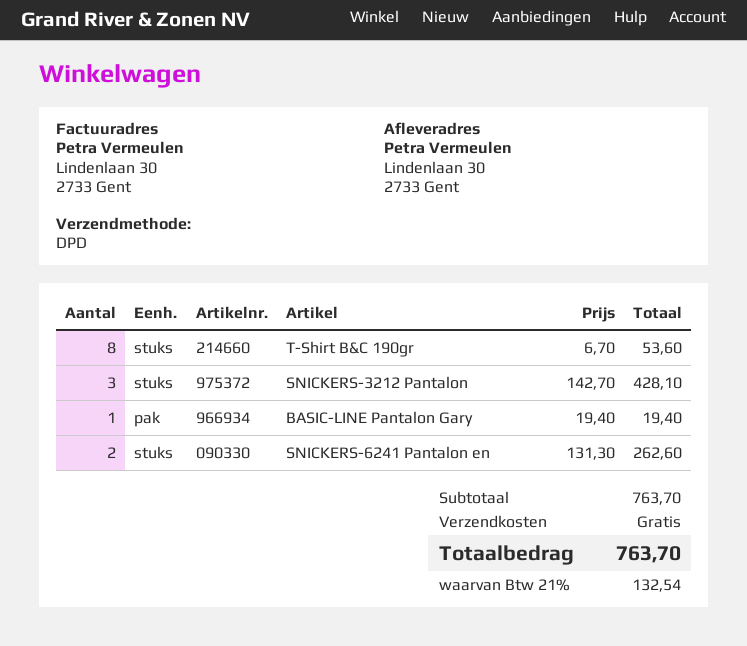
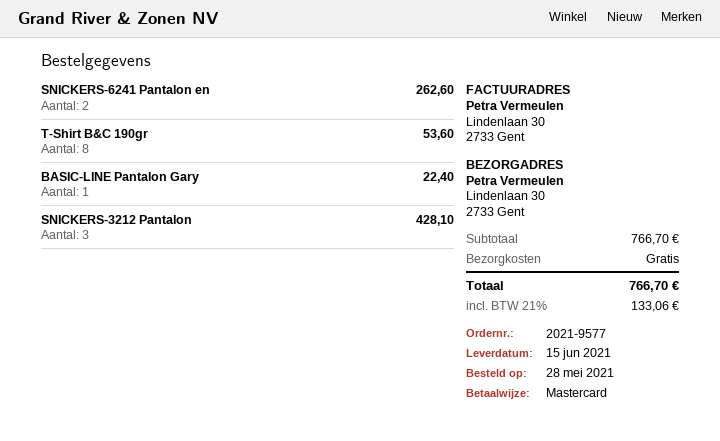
BASIC-LINE Pantalon Gary: 1 for 19.40 -> 1 for 22.40
subtotal: 763.70 -> 766.70
tax: 21% = 132.54 -> 21% = 133.06
total: 763.70 -> 766.70

